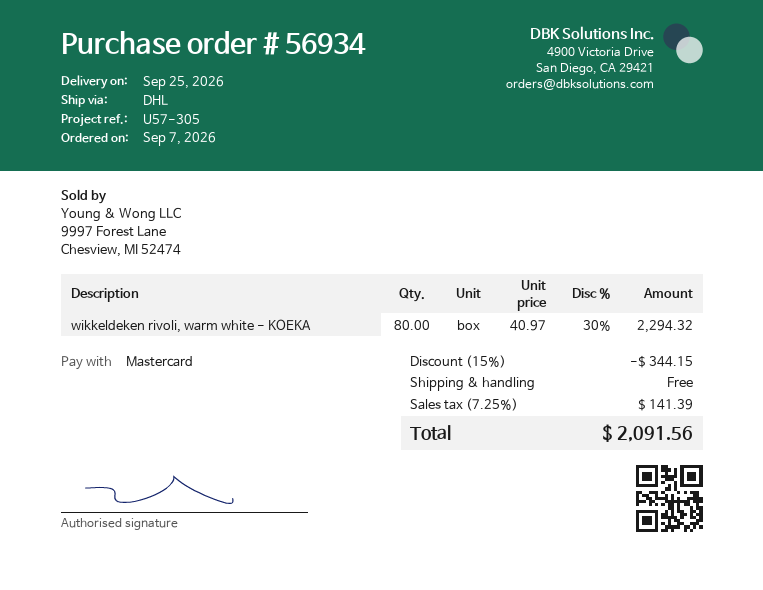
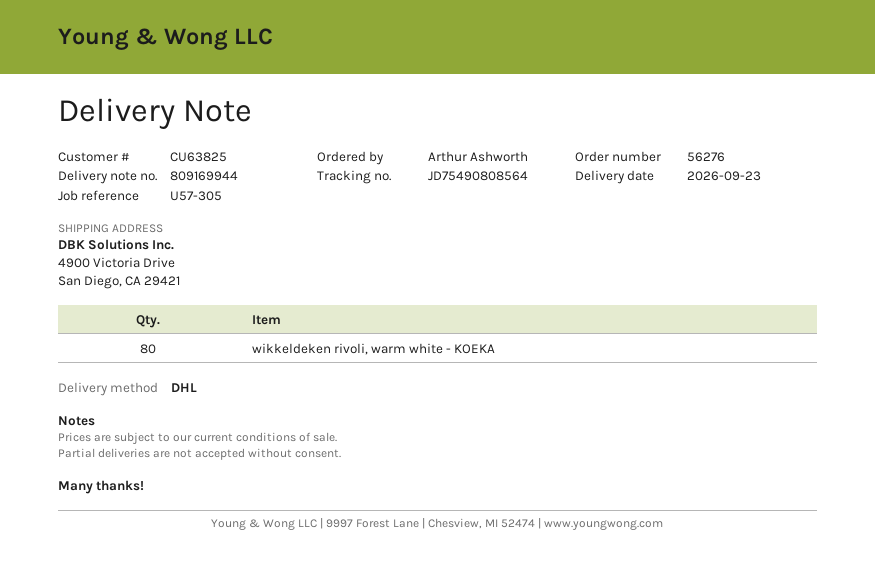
order number: 56934 -> 56276
delivery date: 2026-09-25 -> 2026-09-23

